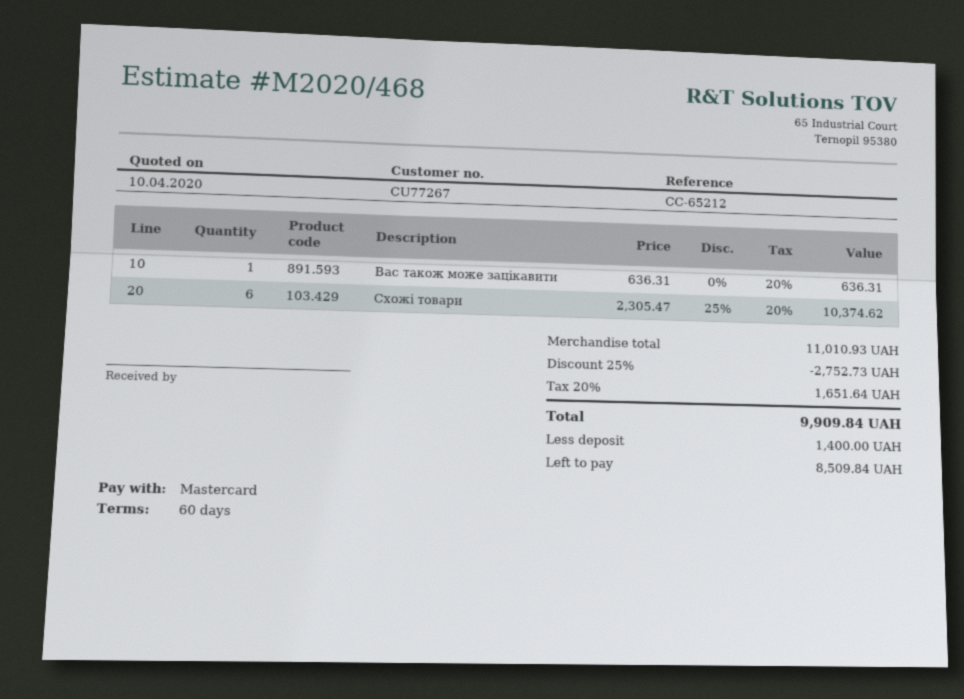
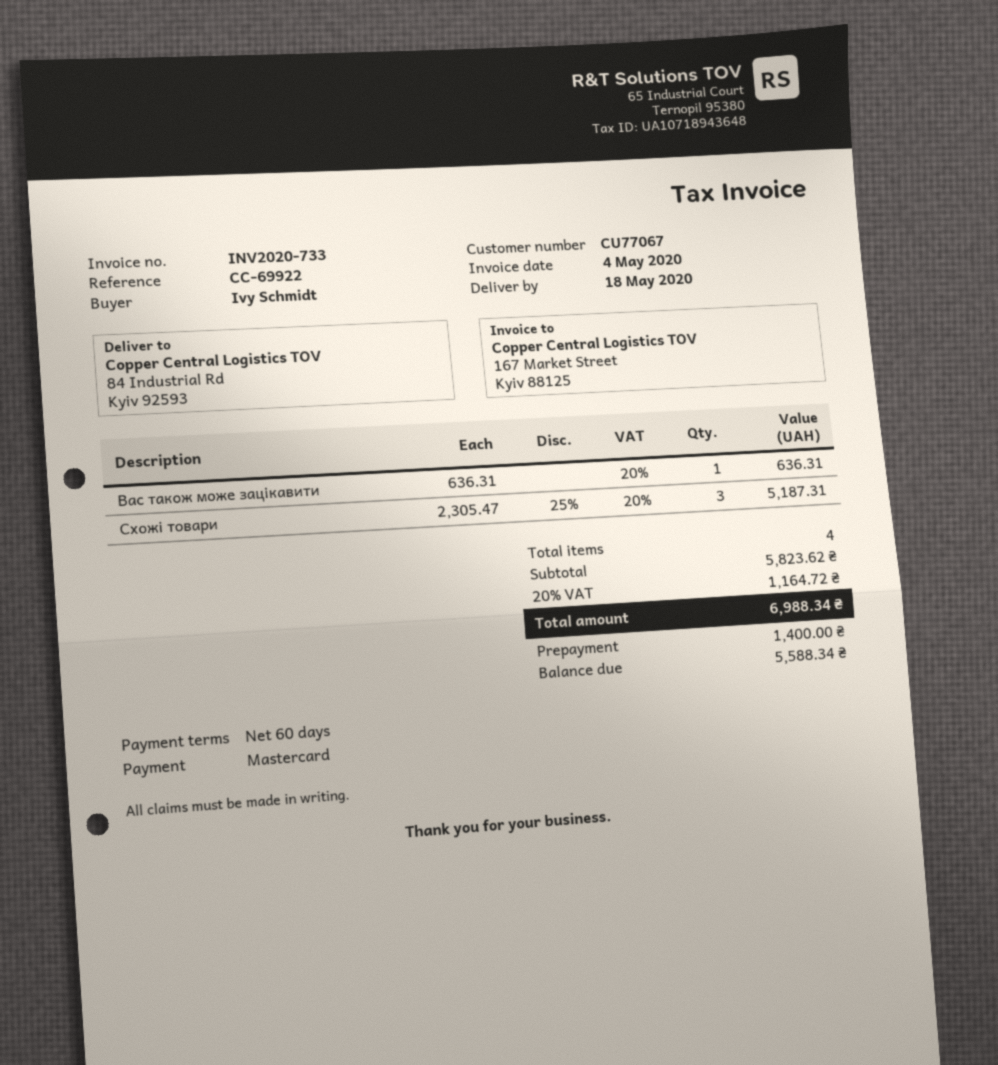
customer number: CU77267 -> CU77067
reference: CC-65212 -> CC-69922
Схожі товари: 6 x 2305.47 - 25% = 10374.62 -> 3 x 2305.47 - 25% = 5187.31
subtotal: 11010.93 -> 5823.62
discount: 25% = 2752.73 -> none
tax: 20% = 1651.64 -> 20% = 1164.72
total: 9909.84 -> 6988.34
balance: 8509.84 -> 5588.34

